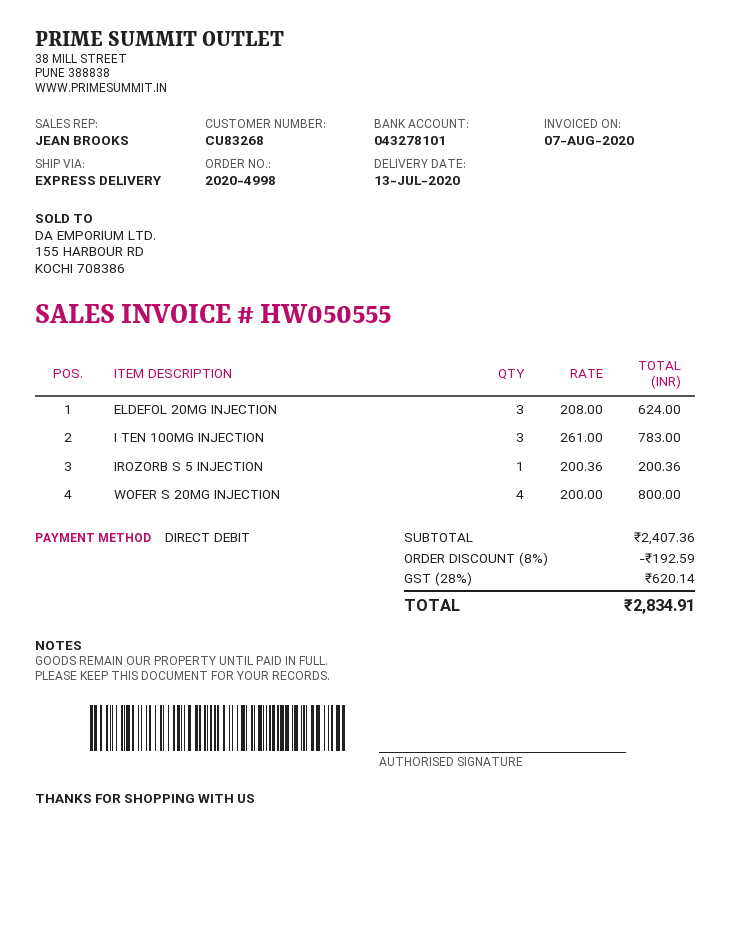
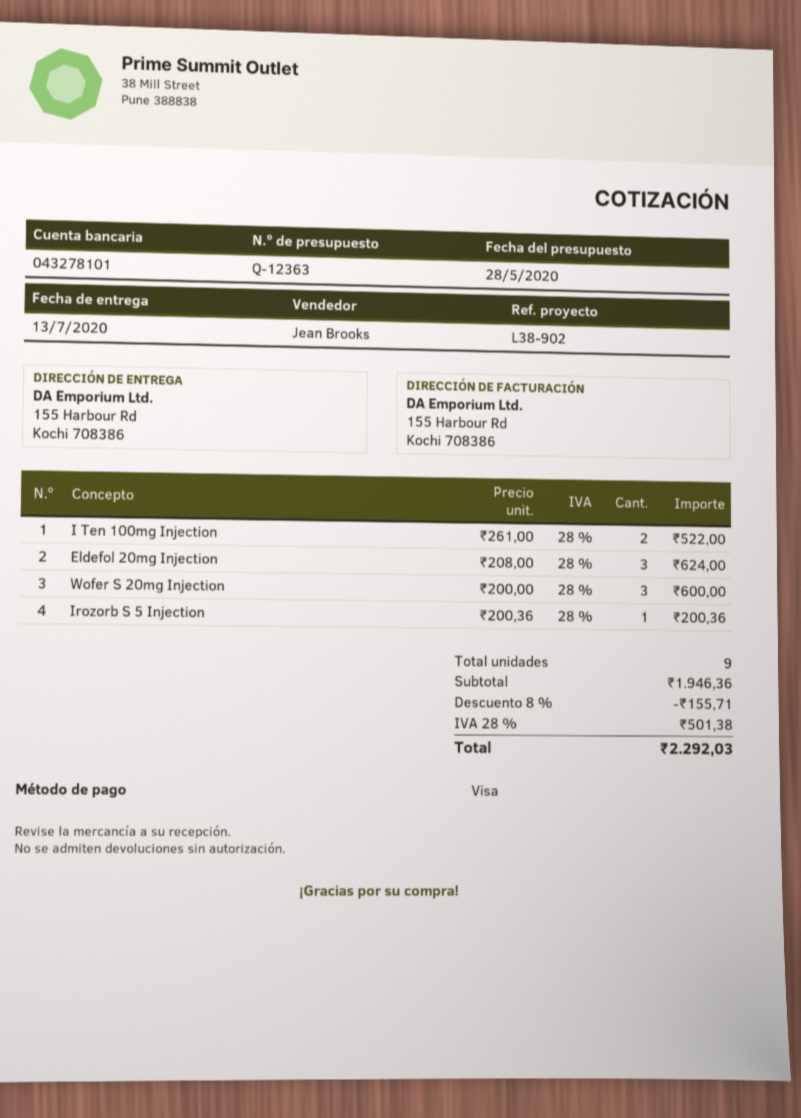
payment method: direct debit -> Visa
I TEN 100MG INJECTION: 3 x 261.00 = 783.00 -> 2 x 261.00 = 522.00
WOFER S 20MG INJECTION: 4 x 200.00 = 800.00 -> 3 x 200.00 = 600.00
subtotal: 2407.36 -> 1946.36
discount: 8% = 192.59 -> 8% = 155.71
tax: 28% = 620.14 -> 28% = 501.38
total: 2834.91 -> 2292.03

